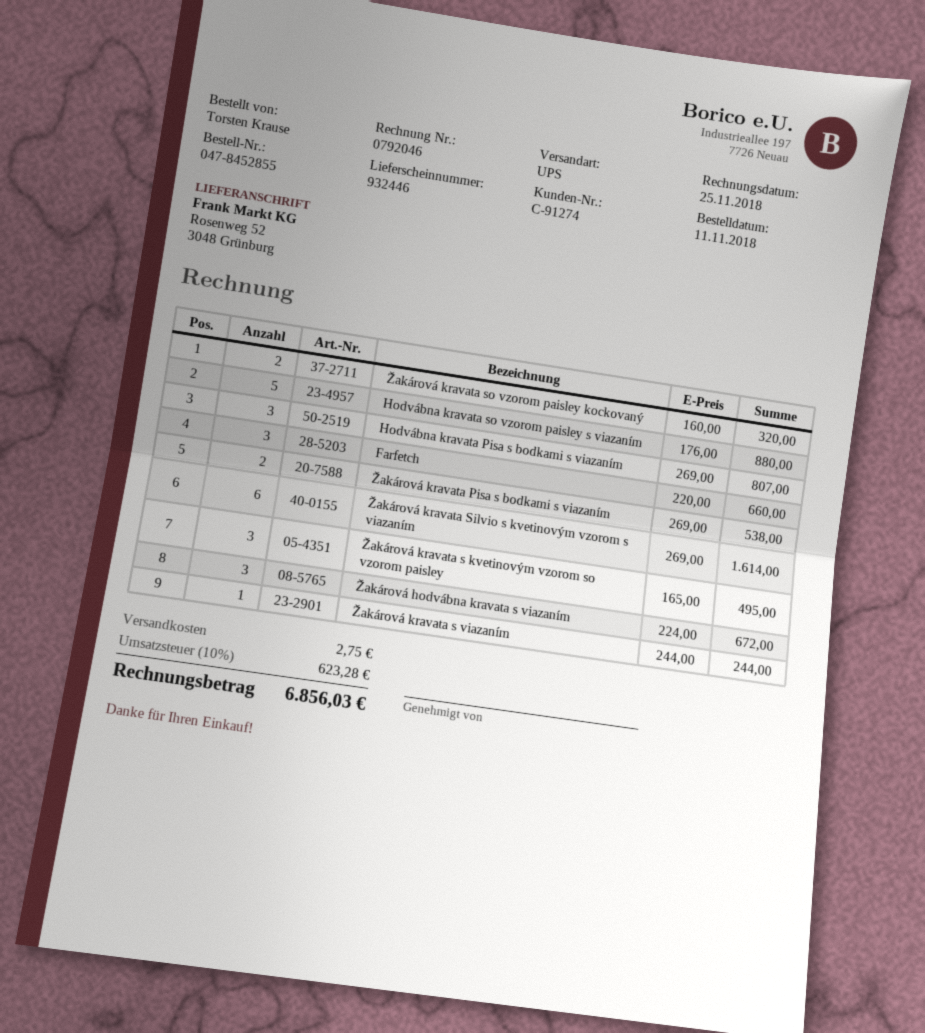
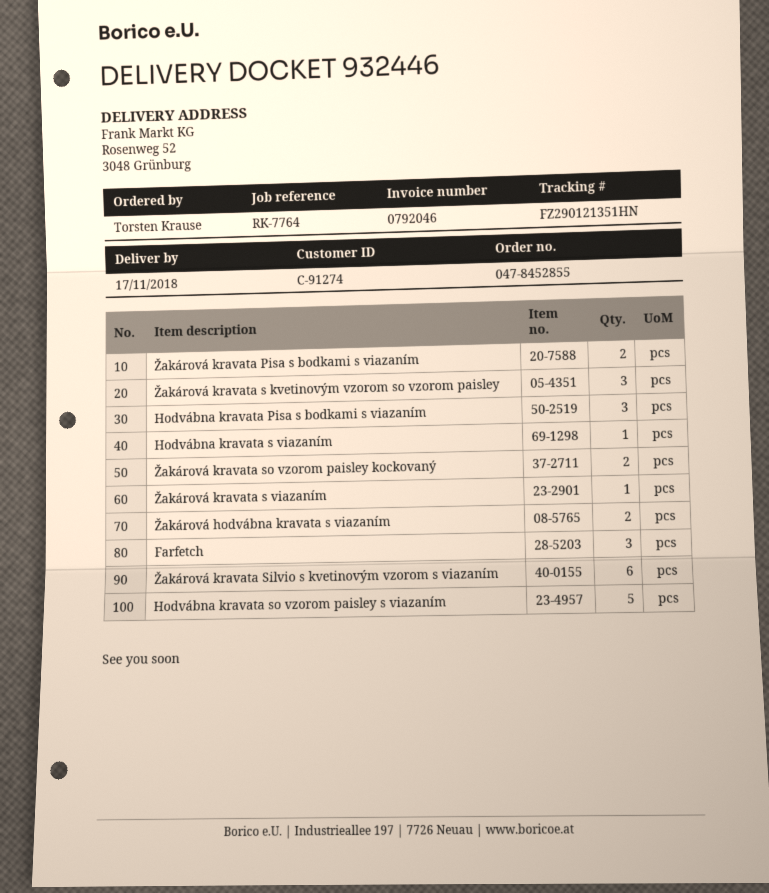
Žakárová hodvábna kravata s viazaním: 3 -> 2
Hodvábna kravata s viazaním: none -> 1

